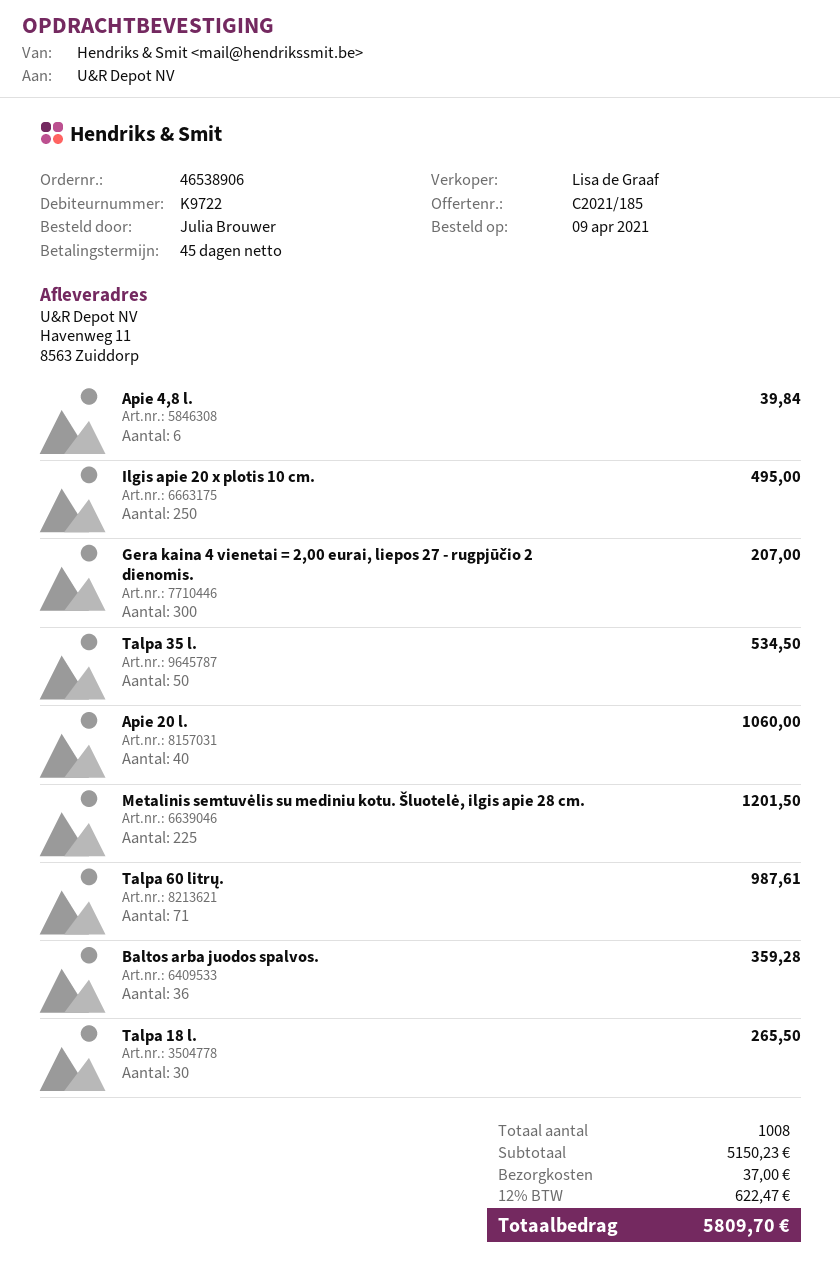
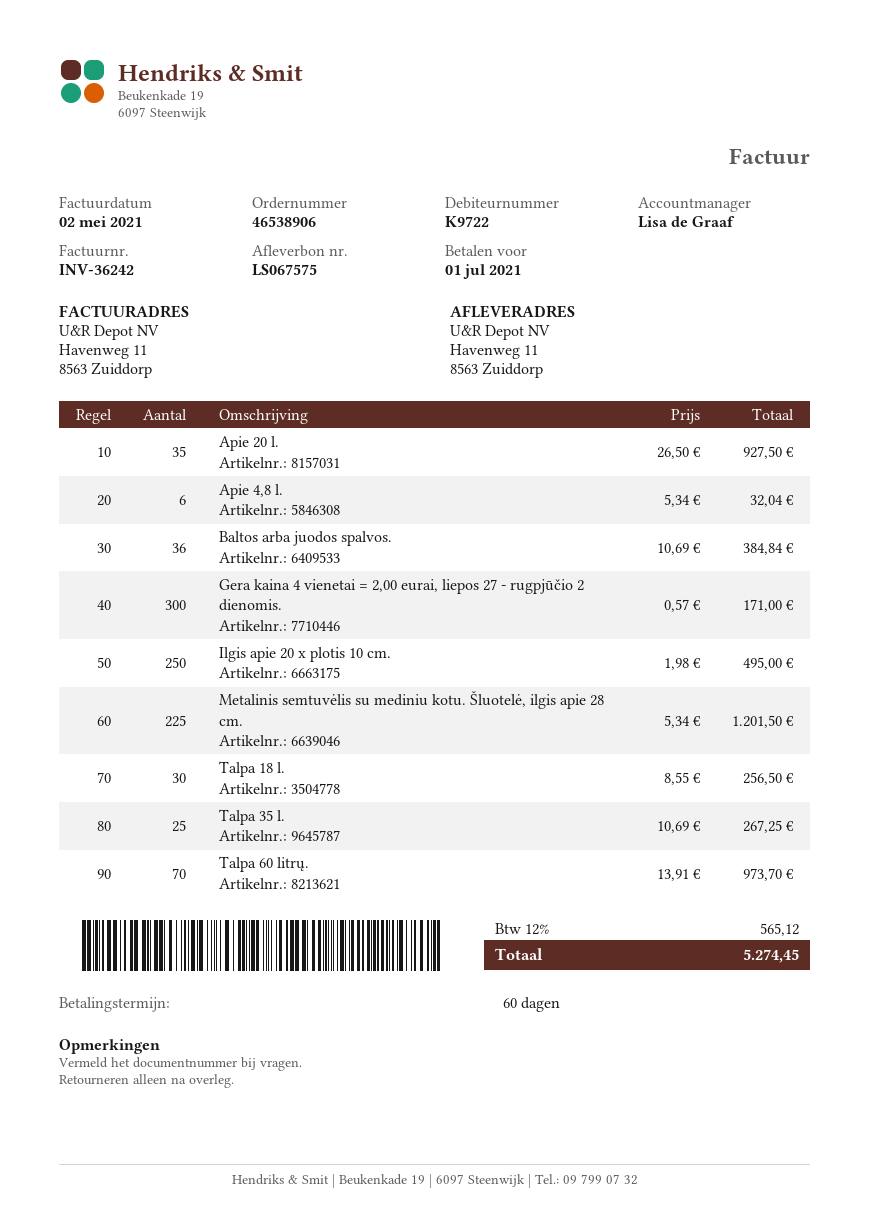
payment terms: 45 days -> 60 days
Apie 4,8 l.: 6 for 39.84 -> 6 for 32.04
Gera kaina 4 vienetai = 2,00 eurai, liepos 27 - rugpjūčio 2 dienomis.: 300 for 207.00 -> 300 for 171.00
Talpa 35 l.: 50 for 534.50 -> 25 for 267.25
Apie 20 l.: 40 for 1060.00 -> 35 for 927.50
Talpa 60 litrų.: 71 for 987.61 -> 70 for 973.70
Baltos arba juodos spalvos.: 36 for 359.28 -> 36 for 384.84
Talpa 18 l.: 30 for 265.50 -> 30 for 256.50
shipping: 37.00 -> none
tax: 12% = 622.47 -> 12% = 565.12
total: 5809.70 -> 5274.45

